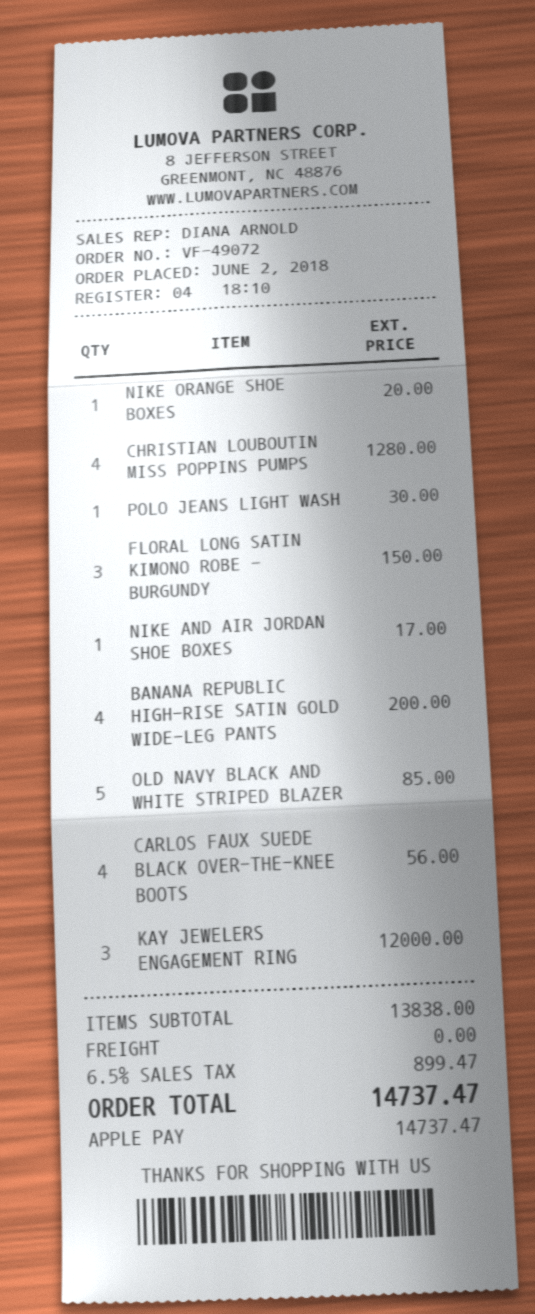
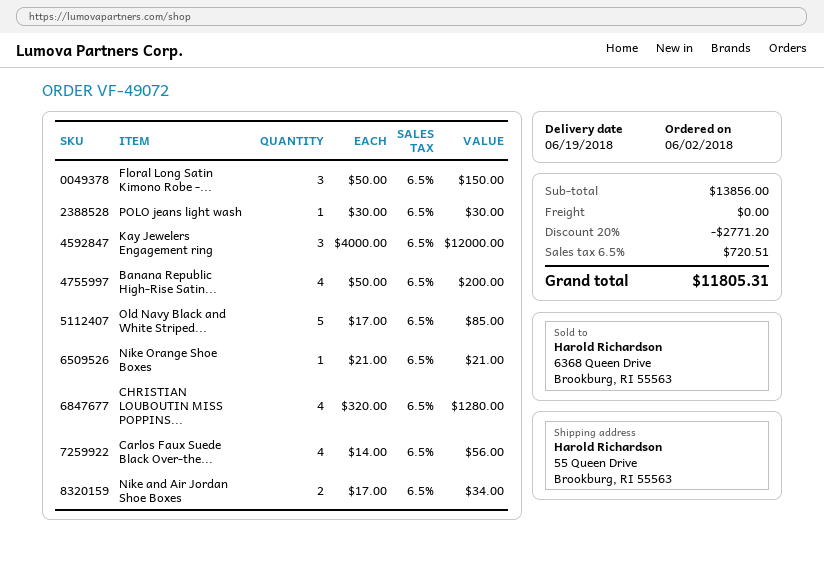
NIKE ORANGE SHOE BOXES: 1 for 20.00 -> 1 for 21.00
NIKE AND AIR JORDAN SHOE BOXES: 1 for 17.00 -> 2 for 34.00
subtotal: 13838.00 -> 13856.00
discount: none -> 20% = 2771.20
tax: 6.5% = 899.47 -> 6.5% = 720.51
total: 14737.47 -> 11805.31

